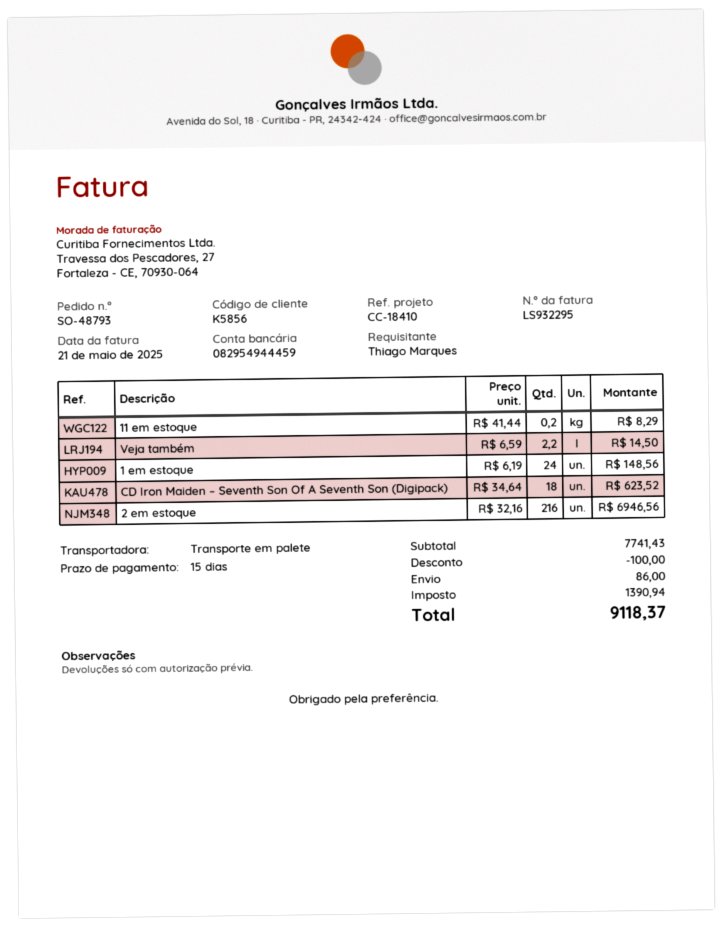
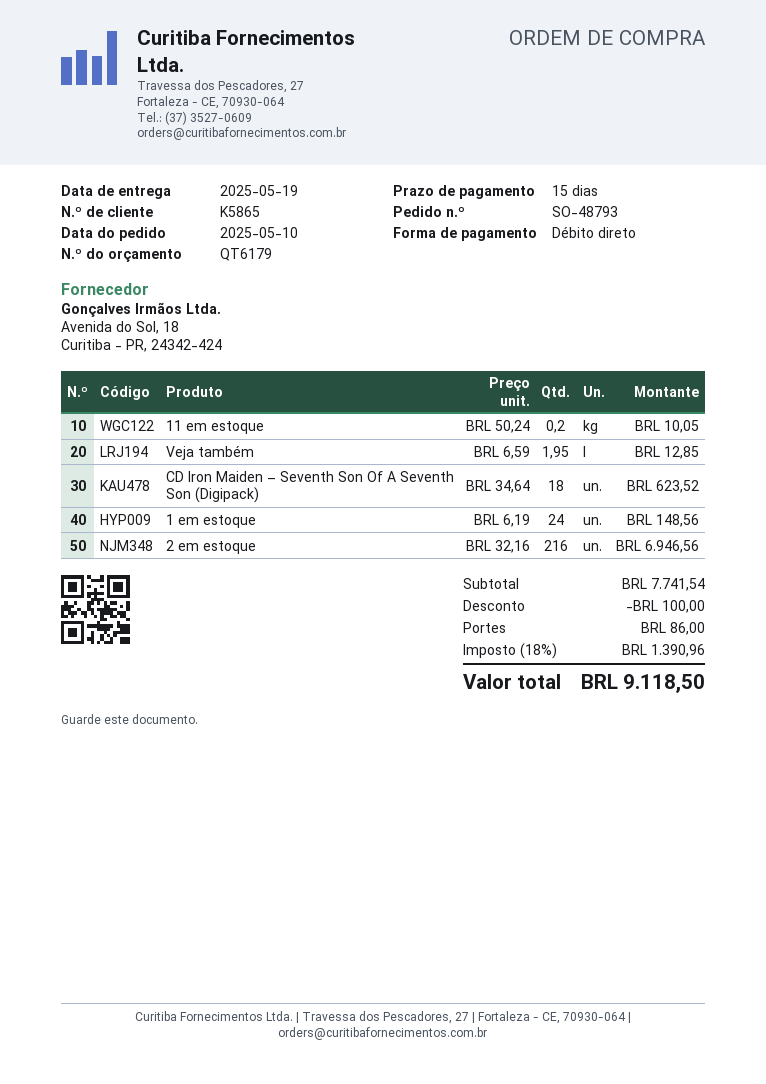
customer number: K5856 -> K5865
11 em estoque: 0.2 x 41.44 = 8.29 -> 0.2 x 50.24 = 10.05
Veja também: 2.2 x 6.59 = 14.50 -> 1.95 x 6.59 = 12.85
subtotal: 7741.43 -> 7741.54
tax: 1390.94 -> 1390.96
total: 9118.37 -> 9118.50

